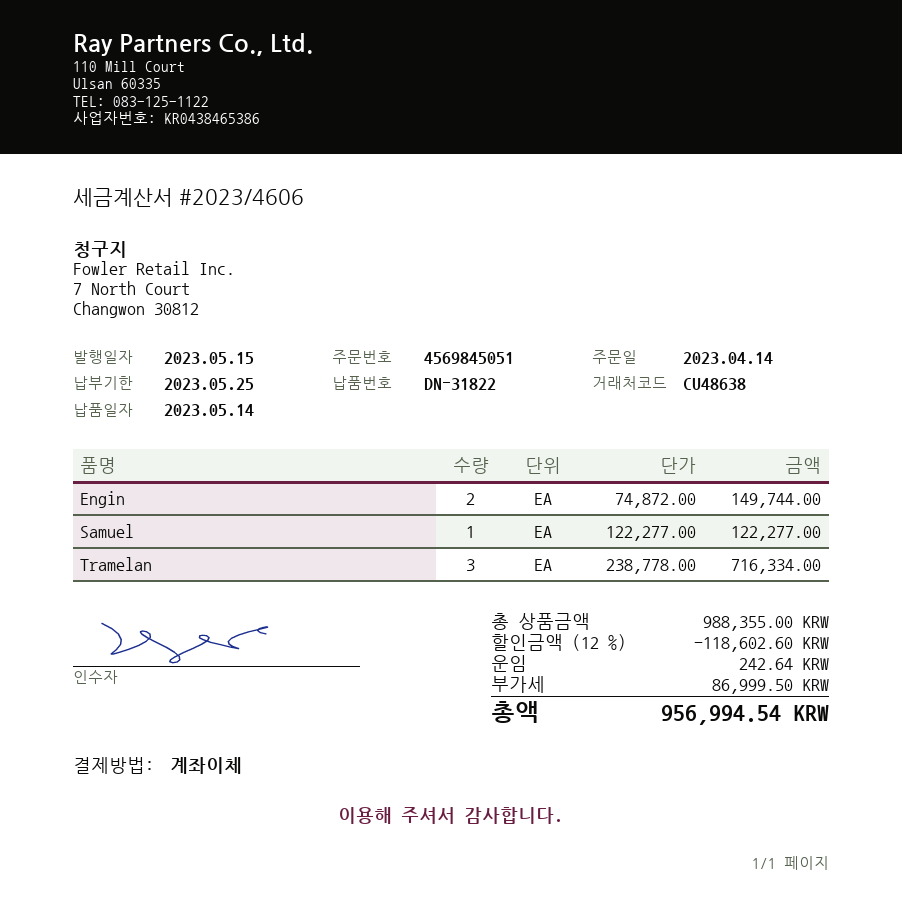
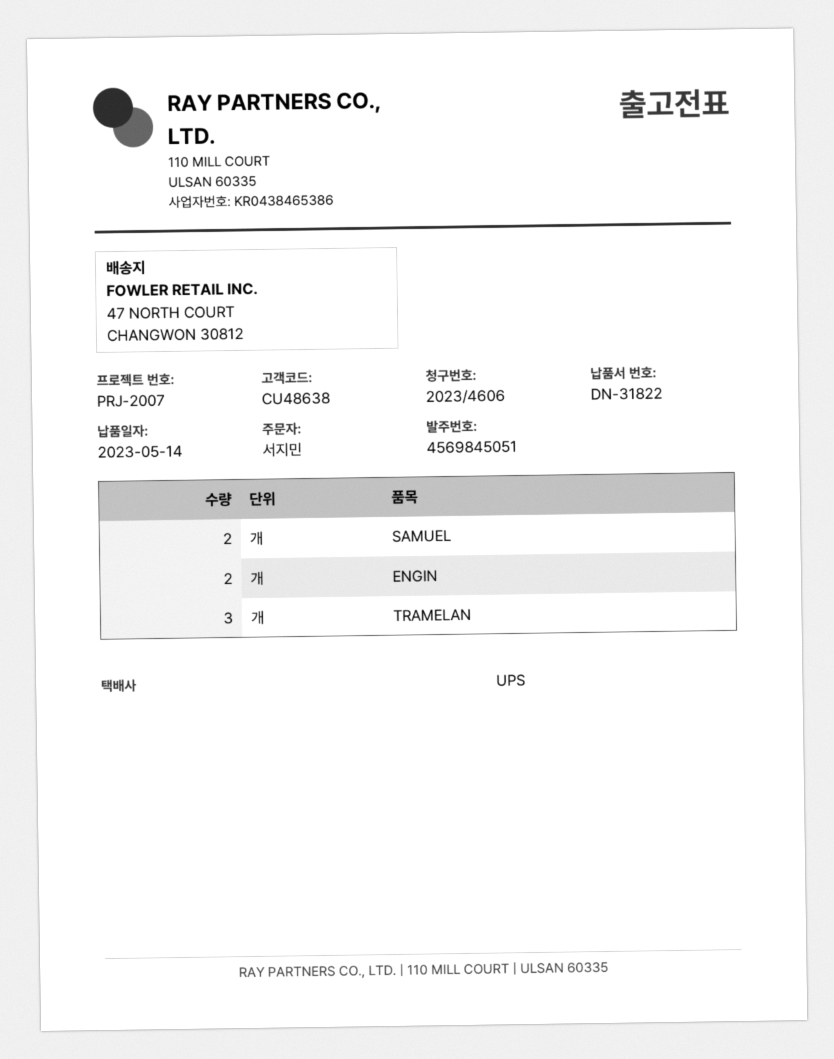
Samuel: 1 -> 2

